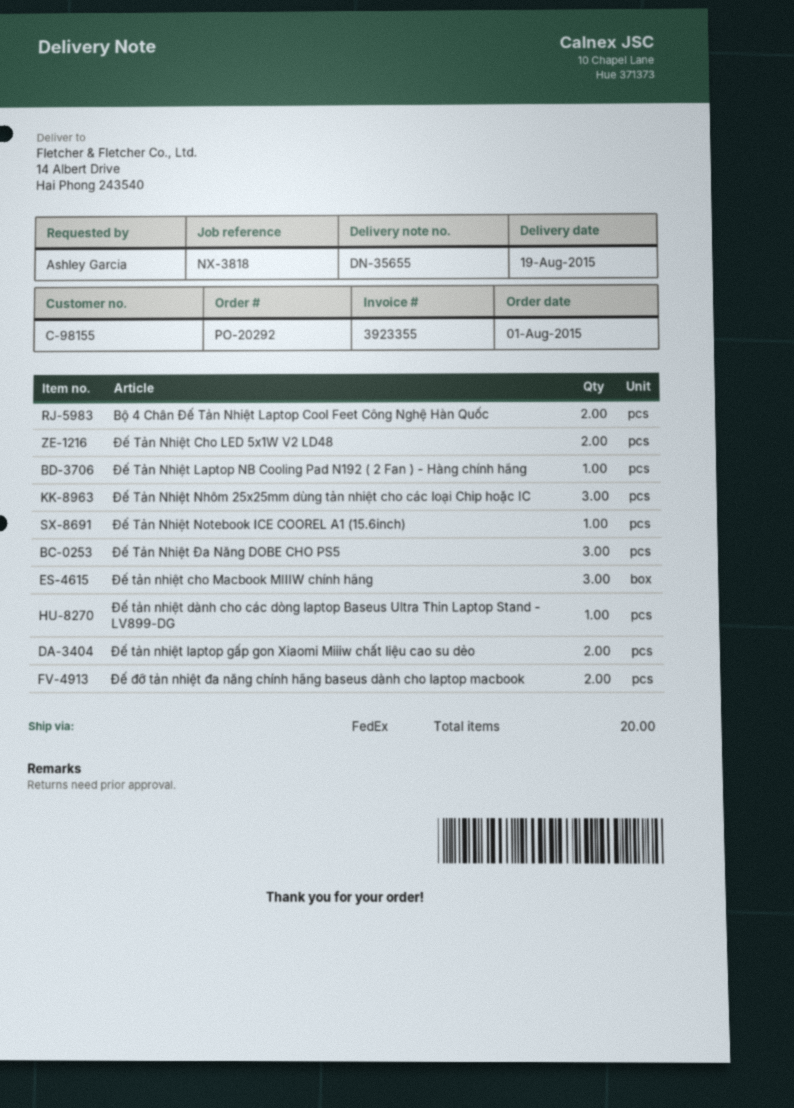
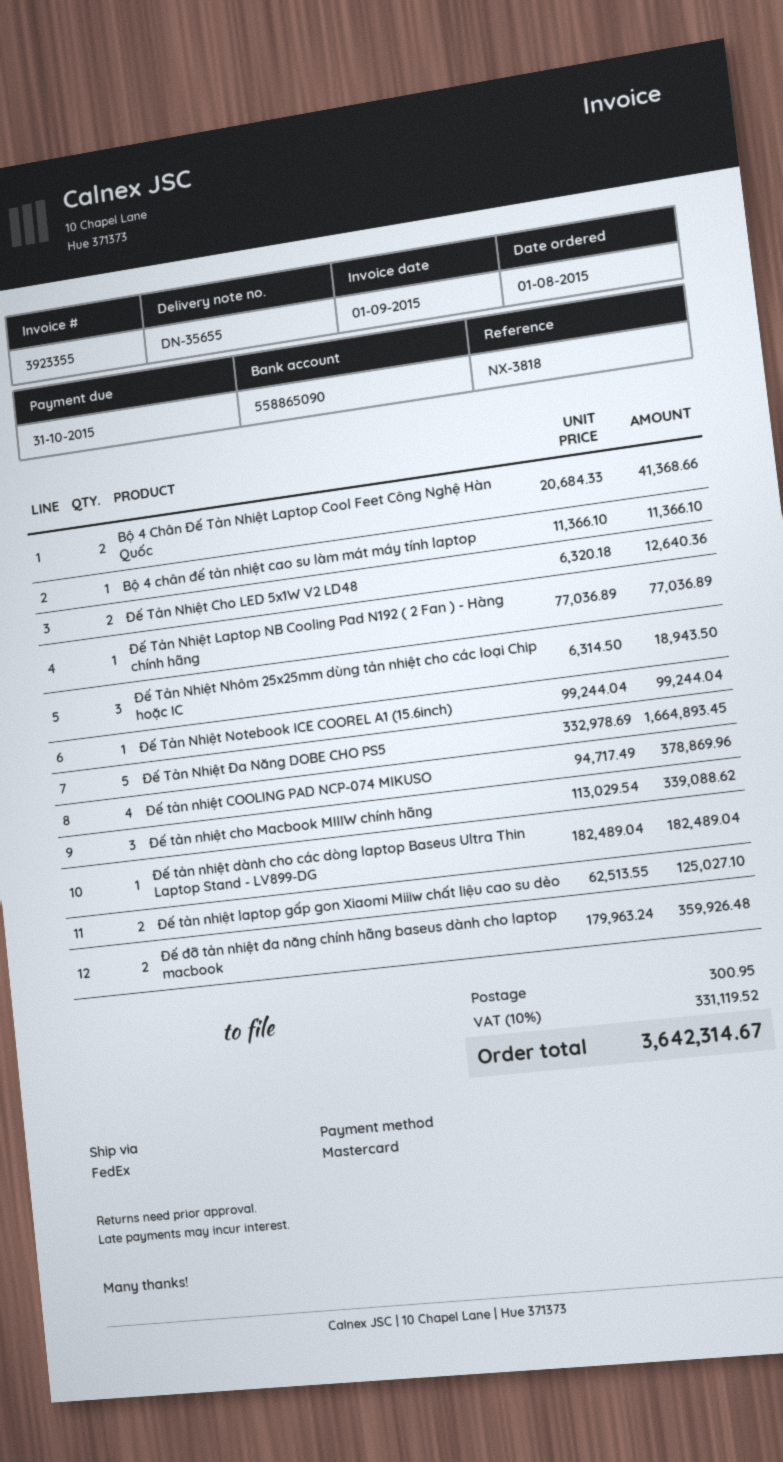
Đế Tản Nhiệt Đa Năng DOBE CHO PS5: 3 -> 5
Bộ 4 chân đế tản nhiệt cao su làm mát máy tính laptop: none -> 1
Đế tản nhiệt COOLING PAD NCP-074 MIKUSO: none -> 4

